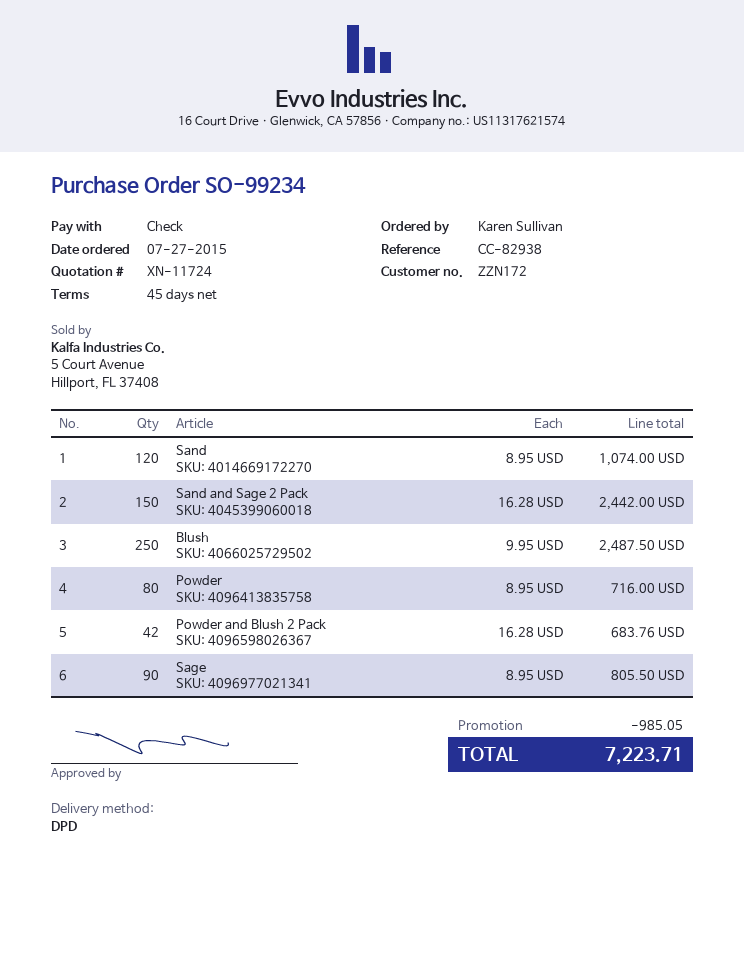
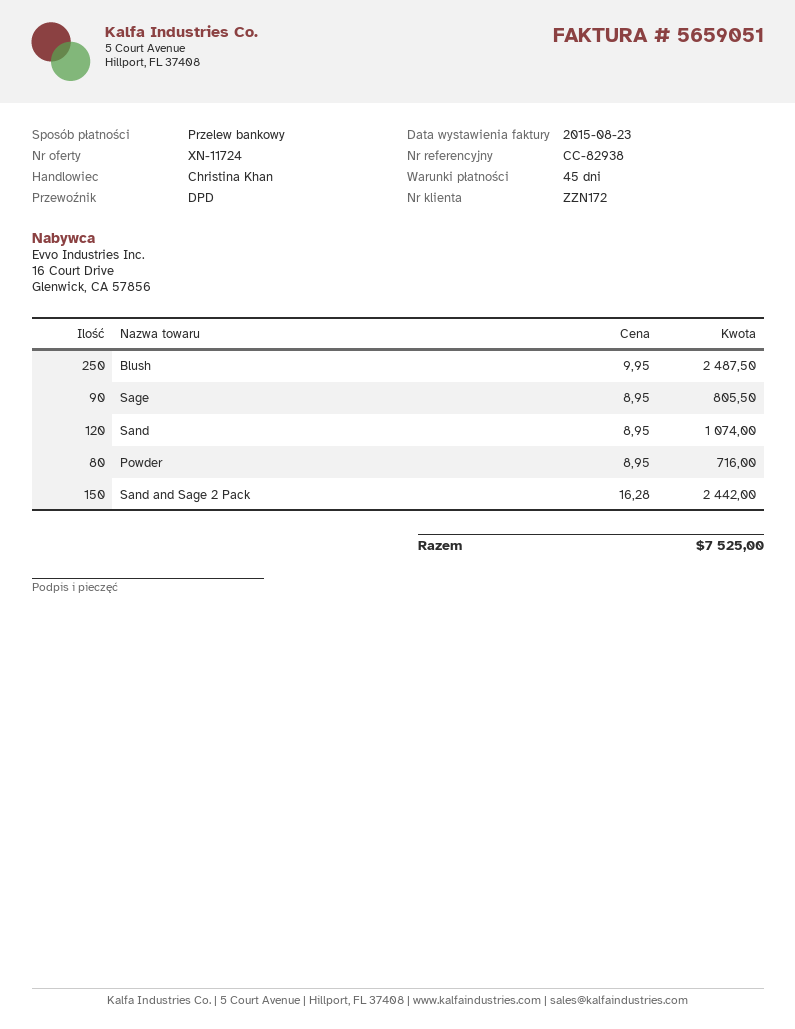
payment method: cheque -> bank transfer
Powder and Blush 2 Pack: 42 x 16.28 = 683.76 -> none
discount: 985.05 -> none
total: 7223.71 -> 7525.00

